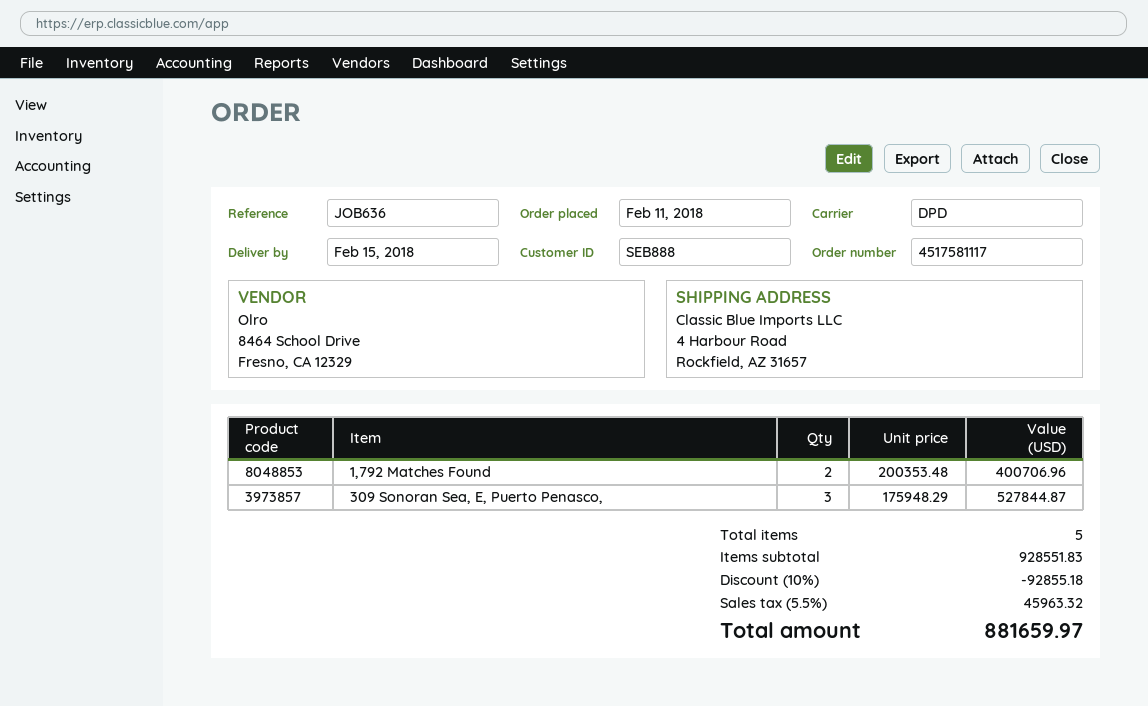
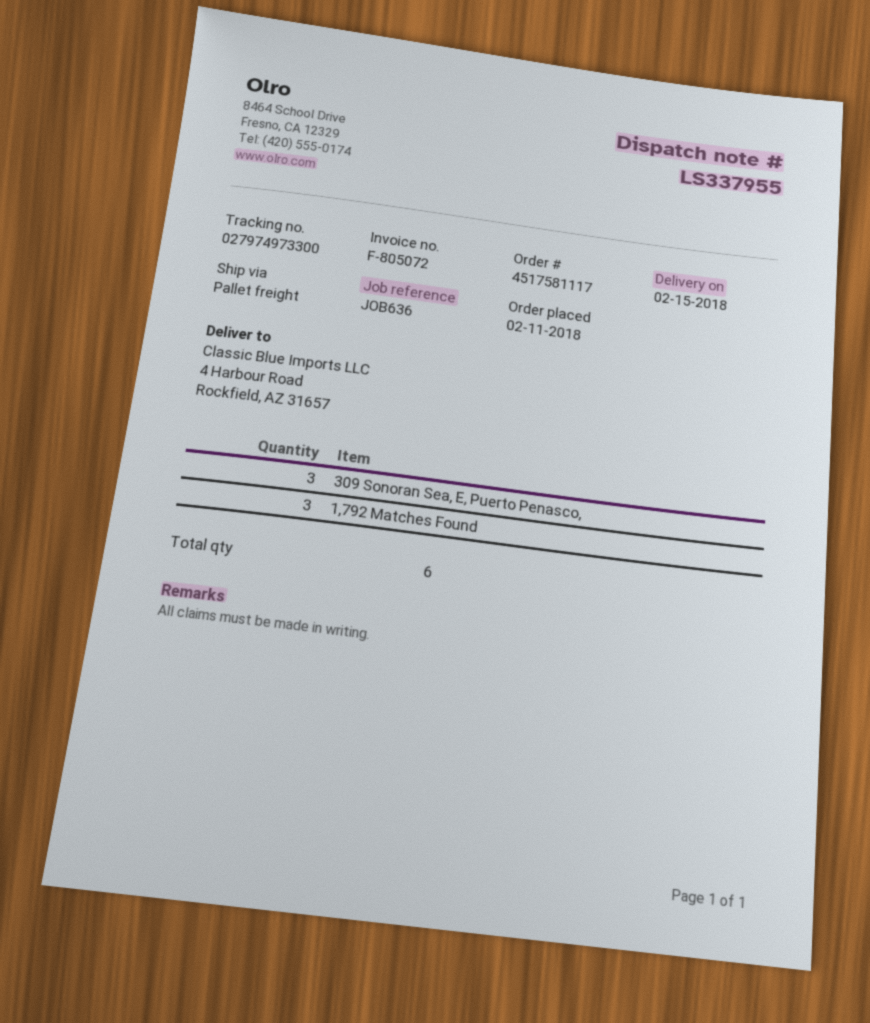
shipping method: DPD -> pallet freight
1,792 Matches Found: 2 -> 3
total quantity: 5 -> 6

